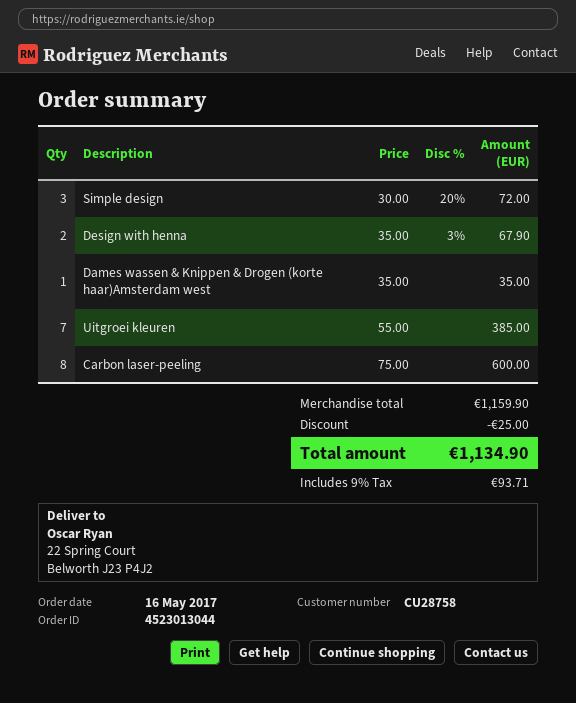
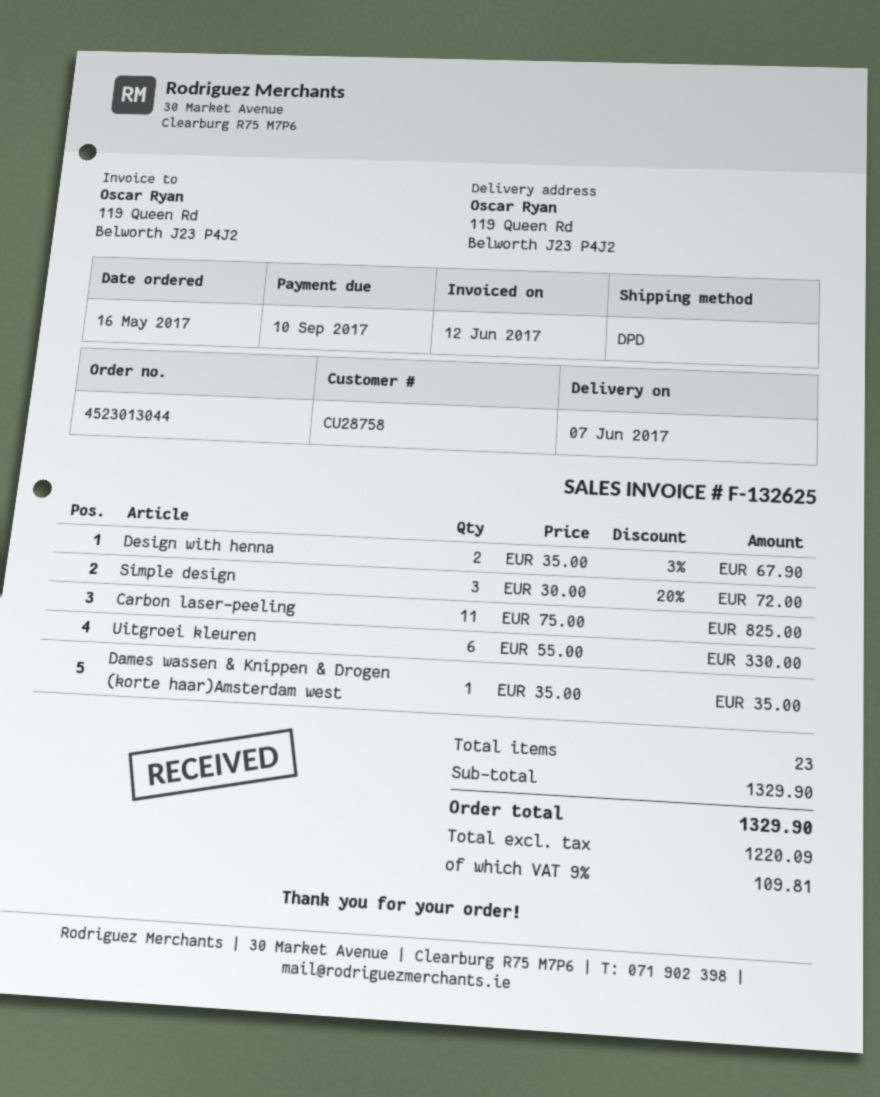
ship to: 22 Spring Court, Belworth J23 P4J2 -> 119 Queen Rd, Belworth J23 P4J2
Uitgroei kleuren: 7 x 55.00 = 385.00 -> 6 x 55.00 = 330.00
Carbon laser-peeling: 8 x 75.00 = 600.00 -> 11 x 75.00 = 825.00
subtotal: 1159.90 -> 1329.90
discount: 25.00 -> none
tax: 9% = 93.71 -> 9% = 109.81
total: 1134.90 -> 1329.90

